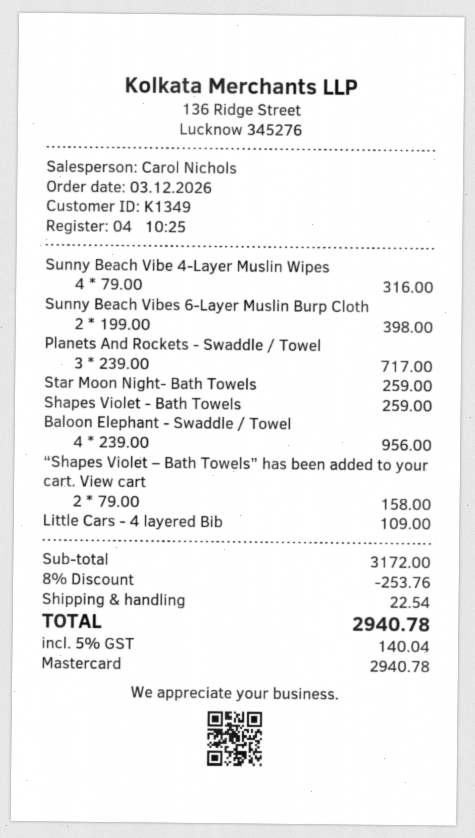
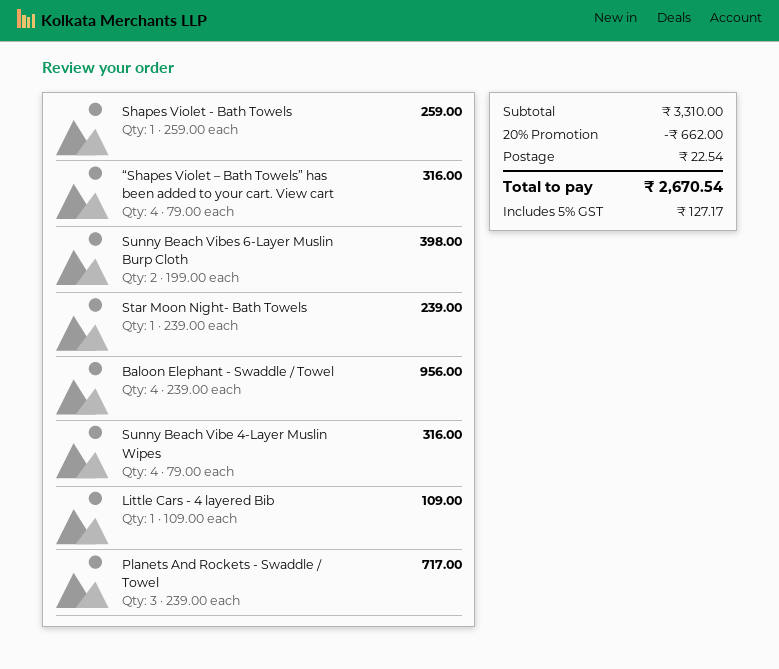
Star Moon Night- Bath Towels: 1 x 259.00 = 259.00 -> 1 x 239.00 = 239.00
“Shapes Violet – Bath Towels” has been added to your cart. View cart: 2 x 79.00 = 158.00 -> 4 x 79.00 = 316.00
subtotal: 3172.00 -> 3310.00
discount: 8% = 253.76 -> 20% = 662.00
tax: 5% = 140.04 -> 5% = 127.17
total: 2940.78 -> 2670.54

